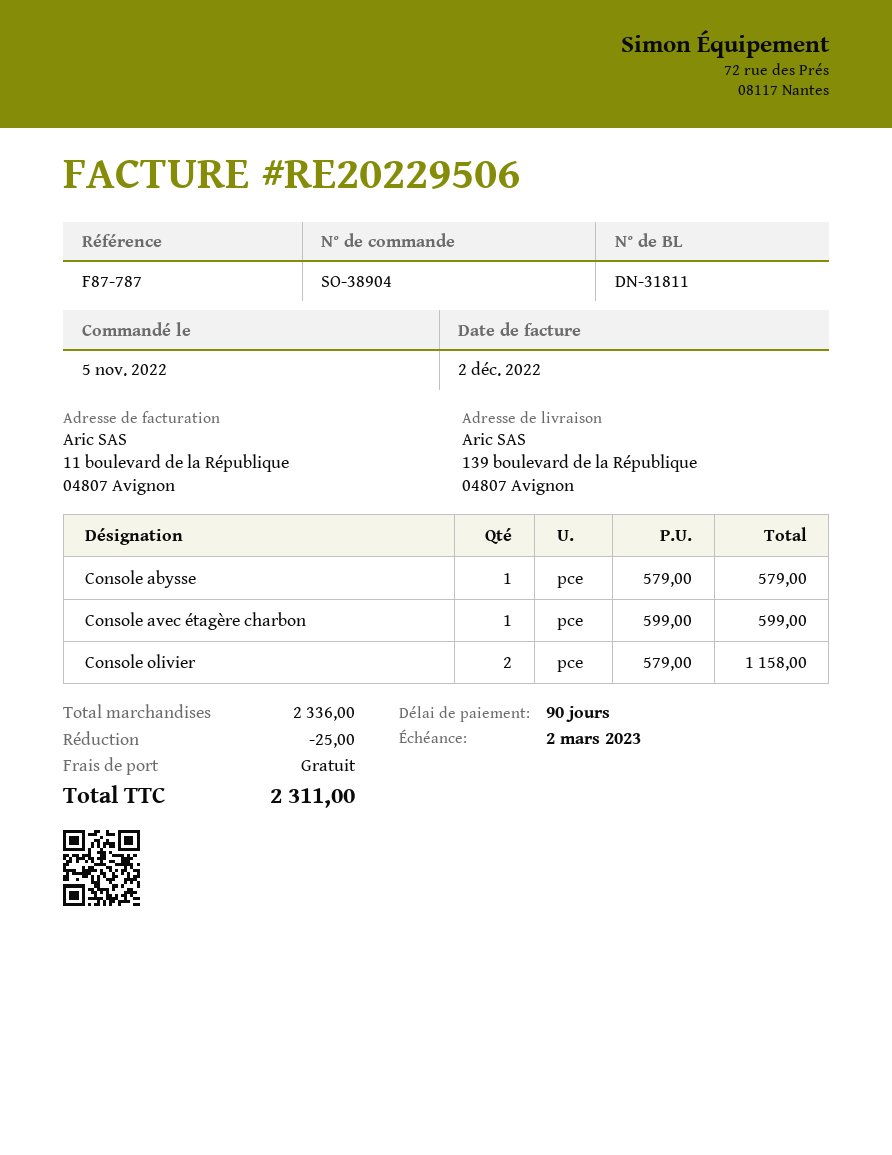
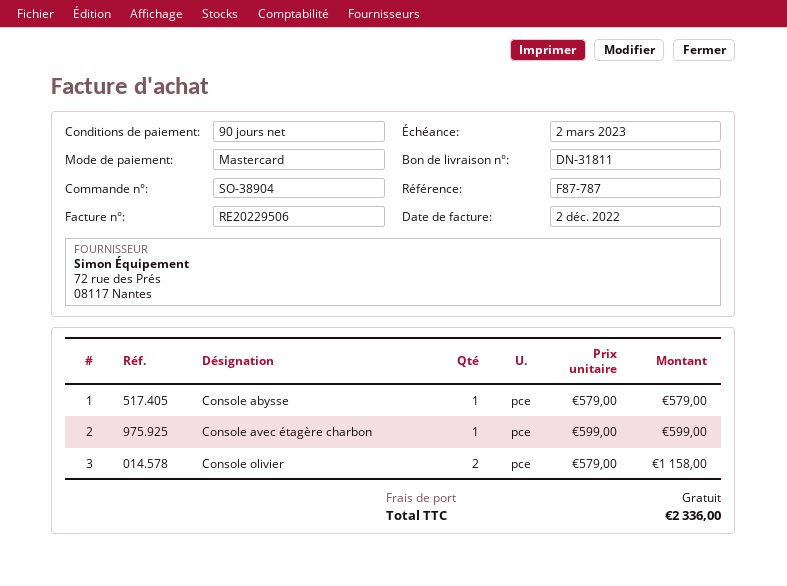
discount: 25.00 -> none
total: 2311.00 -> 2336.00

